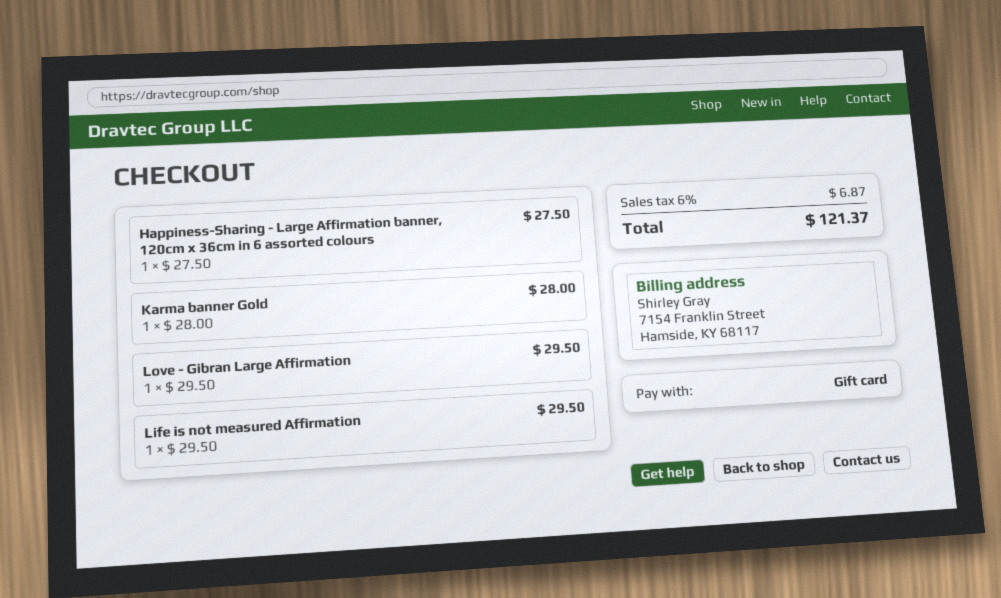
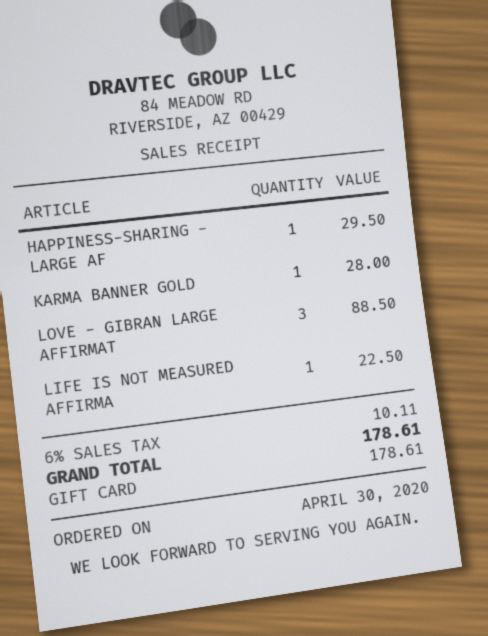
Happiness-Sharing - Large Affirmation banner, 120cm x 36cm in 6 assorted colours: 1 for 27.50 -> 1 for 29.50
Love - Gibran Large Affirmation: 1 for 29.50 -> 3 for 88.50
Life is not measured Affirmation: 1 for 29.50 -> 1 for 22.50
tax: 6% = 6.87 -> 6% = 10.11
total: 121.37 -> 178.61

